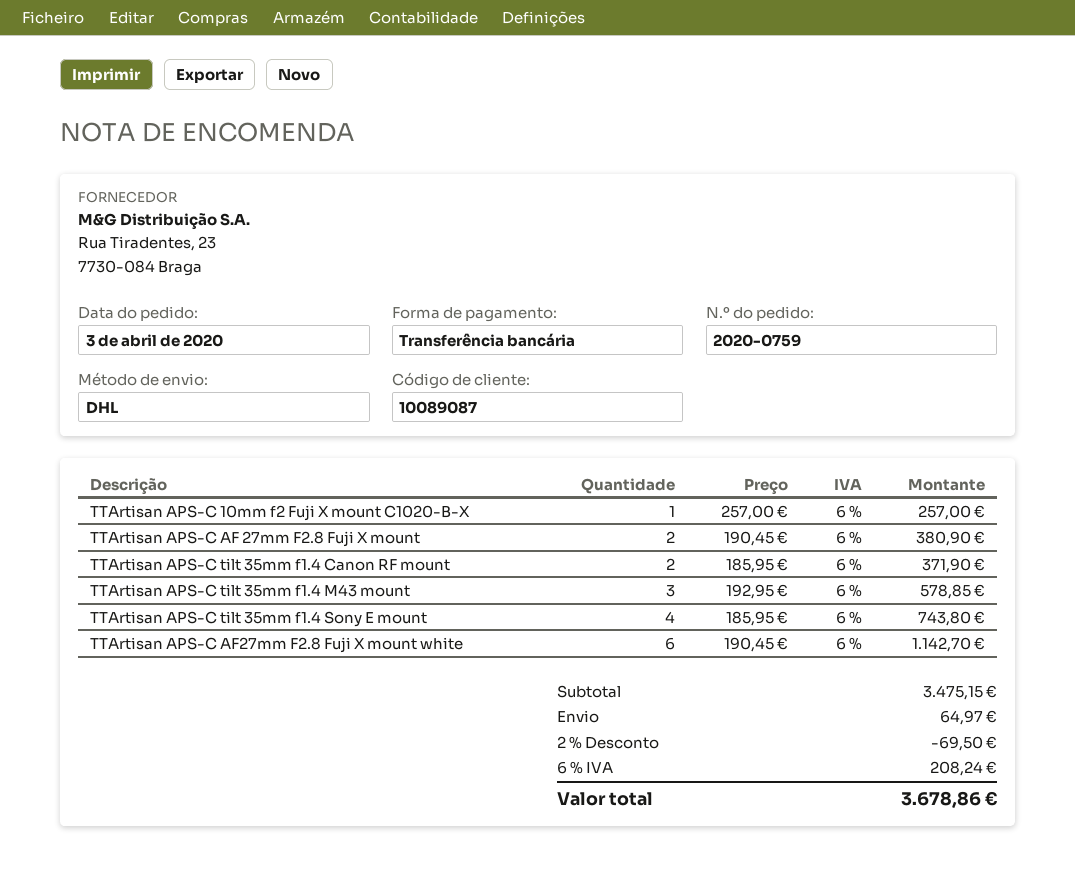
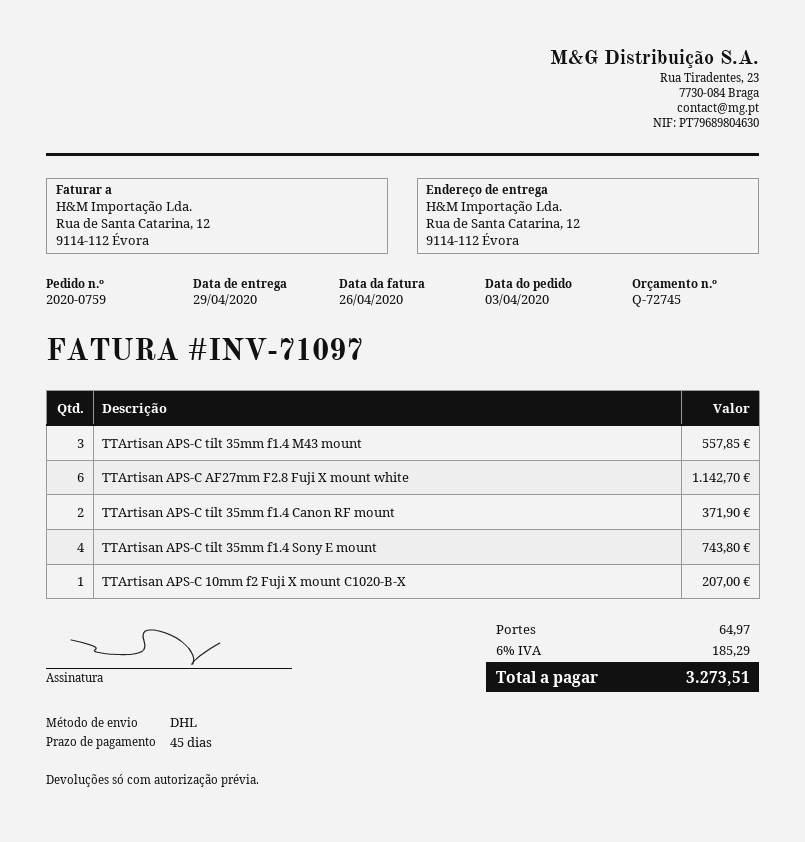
TTArtisan APS-C 10mm f2 Fuji X mount C1020-B-X: 1 for 257.00 -> 1 for 207.00
TTArtisan APS-C AF 27mm F2.8 Fuji X mount: 2 for 380.90 -> none
TTArtisan APS-C tilt 35mm f1.4 M43 mount: 3 for 578.85 -> 3 for 557.85
discount: 2% = 69.50 -> none
tax: 6% = 208.24 -> 6% = 185.29
total: 3678.86 -> 3273.51

